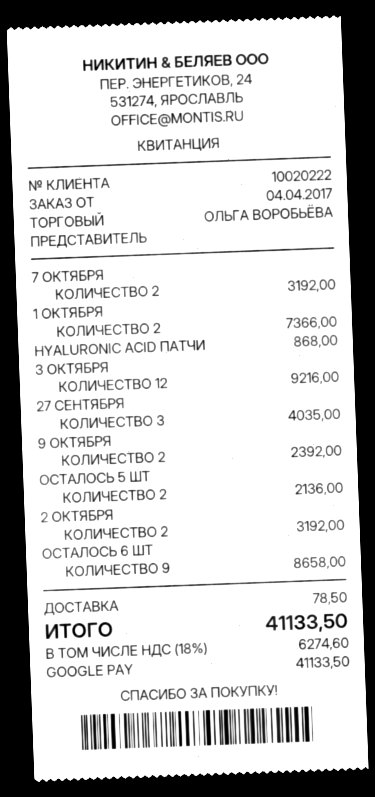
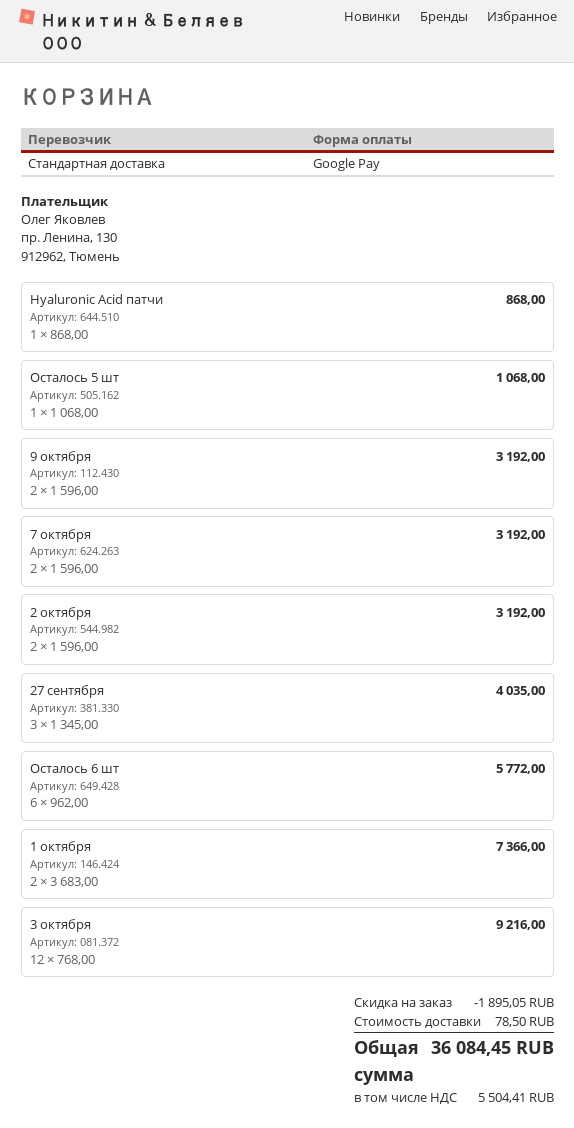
9 ОКТЯБРЯ: 2 for 2392.00 -> 2 for 3192.00
ОСТАЛОСЬ 5 ШТ: 2 for 2136.00 -> 1 for 1068.00
ОСТАЛОСЬ 6 ШТ: 9 for 8658.00 -> 6 for 5772.00
discount: none -> 1895.05
tax: 6274.60 -> 5504.41
total: 41133.50 -> 36084.45

